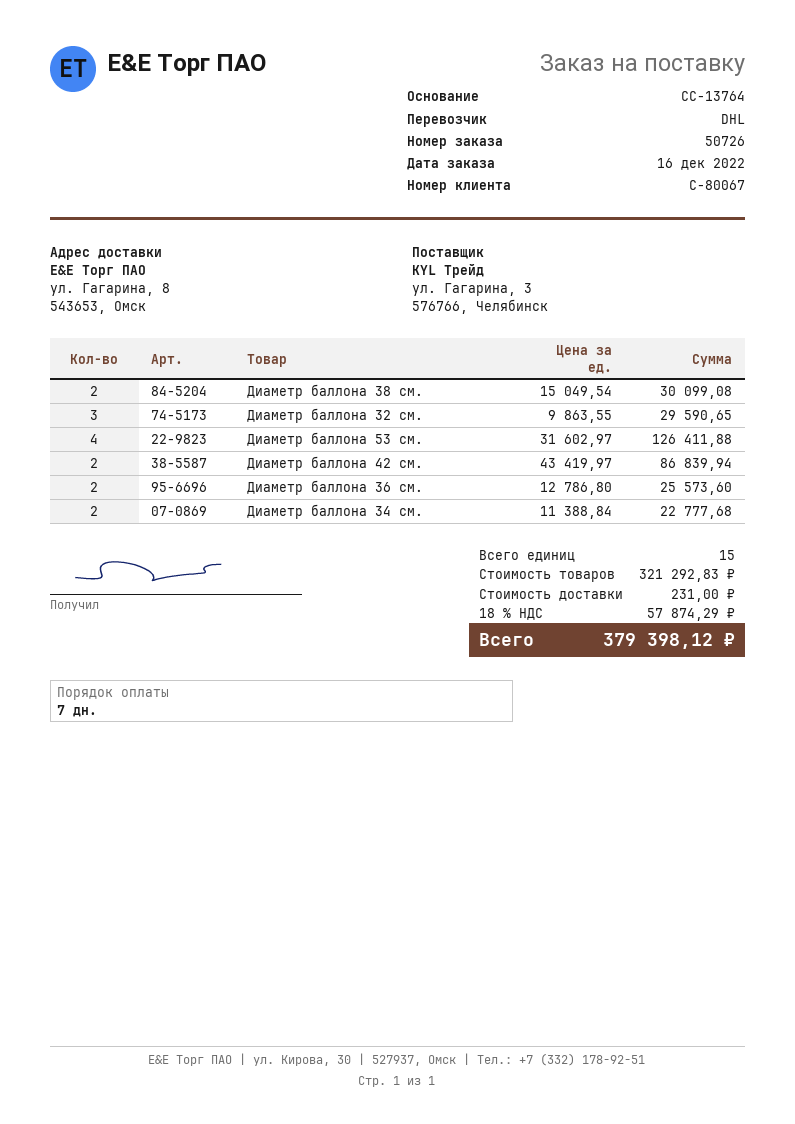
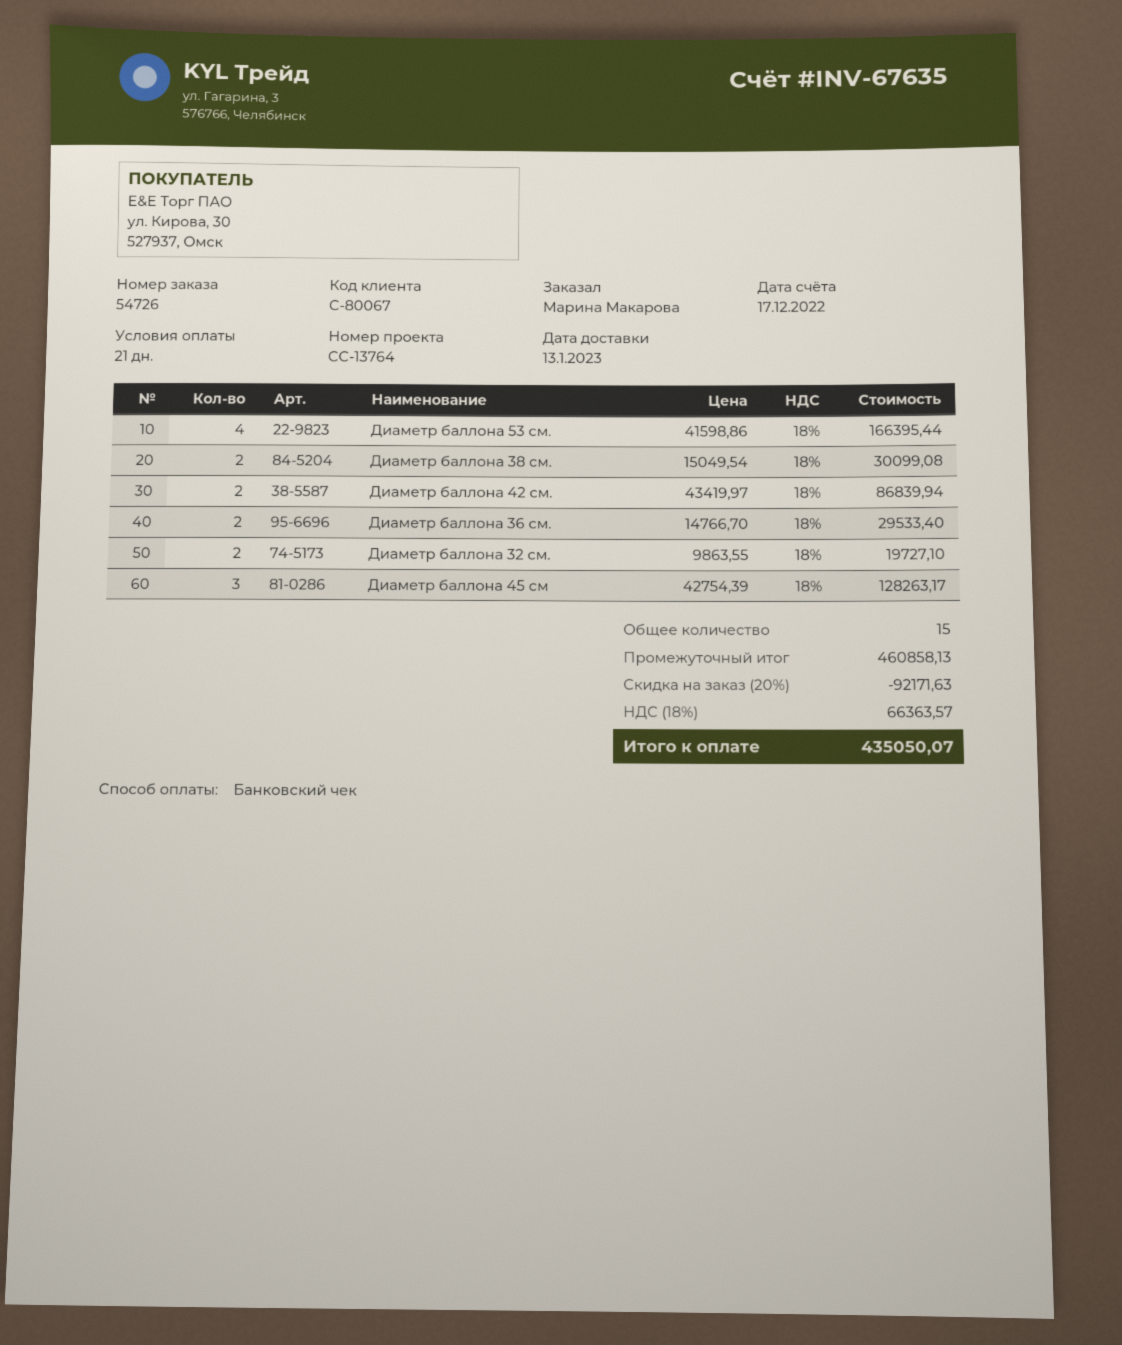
order number: 50726 -> 54726
payment terms: 7 days -> 21 days
Диаметр баллона 32 см.: 3 x 9863.55 = 29590.65 -> 2 x 9863.55 = 19727.10
Диаметр баллона 53 см.: 4 x 31602.97 = 126411.88 -> 4 x 41598.86 = 166395.44
Диаметр баллона 36 см.: 2 x 12786.80 = 25573.60 -> 2 x 14766.70 = 29533.40
Диаметр баллона 34 см.: 2 x 11388.84 = 22777.68 -> none
Диаметр баллона 45 см: none -> 3 x 42754.39 = 128263.17
subtotal: 321292.83 -> 460858.13
discount: none -> 20% = 92171.63
shipping: 231.00 -> none
tax: 18% = 57874.29 -> 18% = 66363.57
total: 379398.12 -> 435050.07

